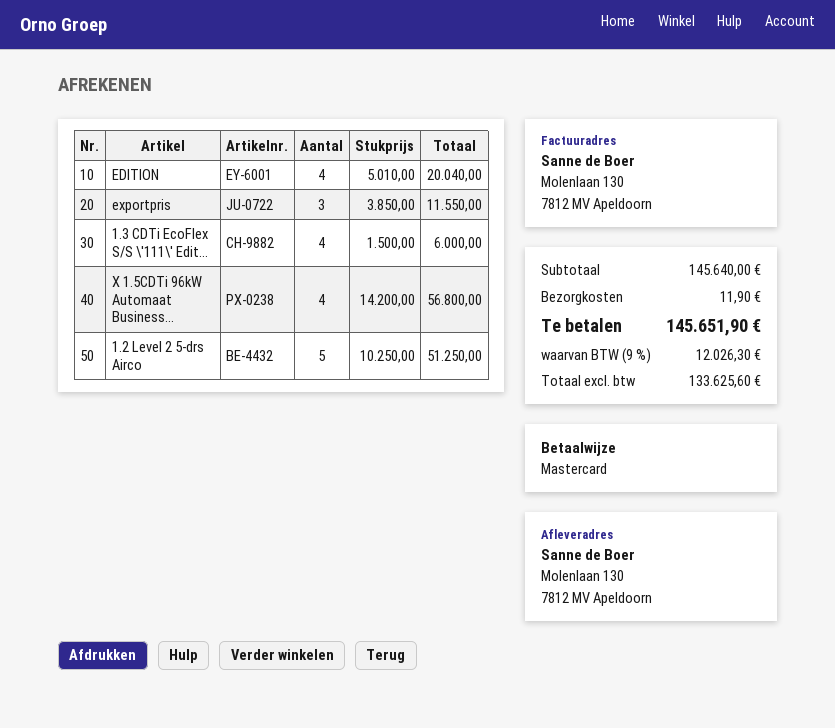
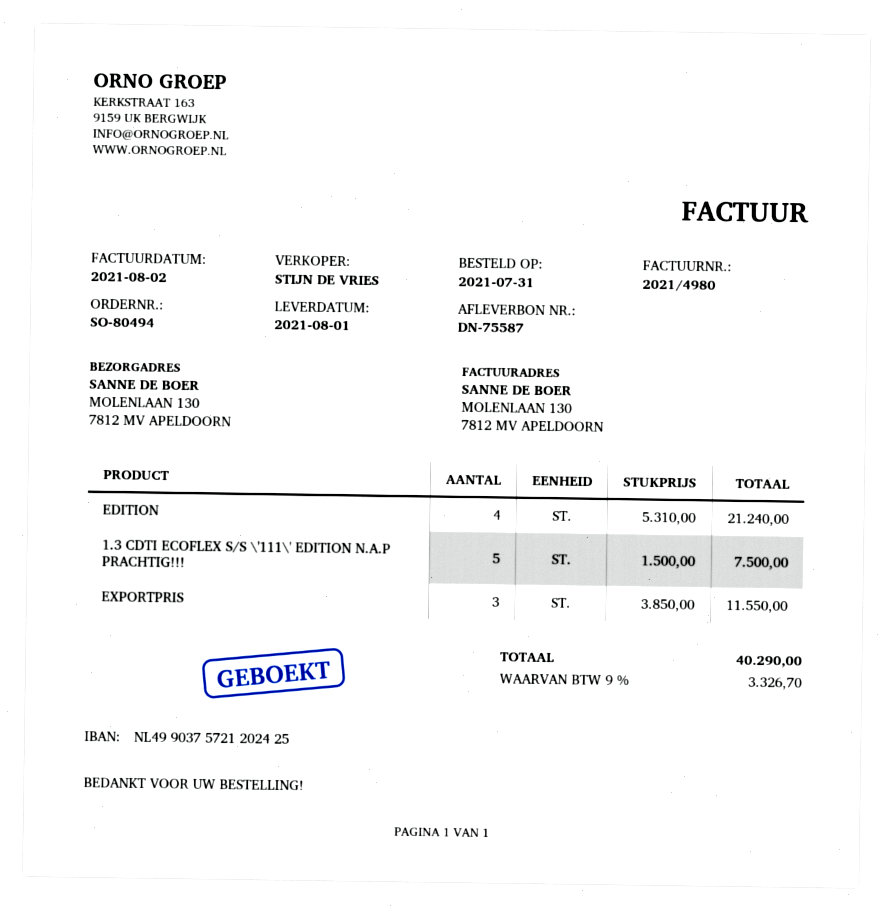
EDITION: 4 x 5010.00 = 20040.00 -> 4 x 5310.00 = 21240.00
1.3 CDTi EcoFlex S/S \'111\' Edit...: 4 x 1500.00 = 6000.00 -> 5 x 1500.00 = 7500.00
X 1.5CDTi 96kW Automaat Business...: 4 x 14200.00 = 56800.00 -> none
1.2 Level 2 5-drs Airco: 5 x 10250.00 = 51250.00 -> none
shipping: 11.90 -> none
tax: 9% = 12026.30 -> 9% = 3326.70
total: 145651.90 -> 40290.00

